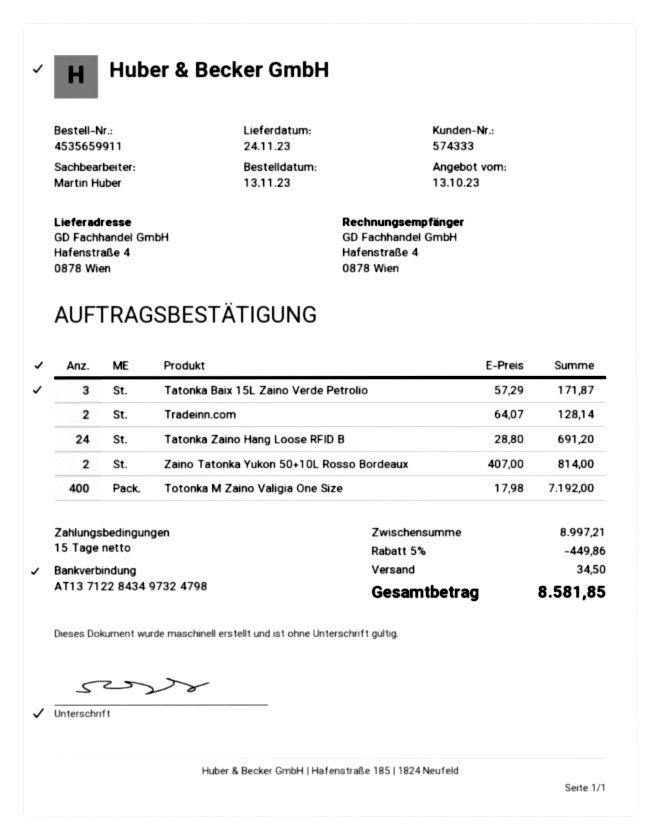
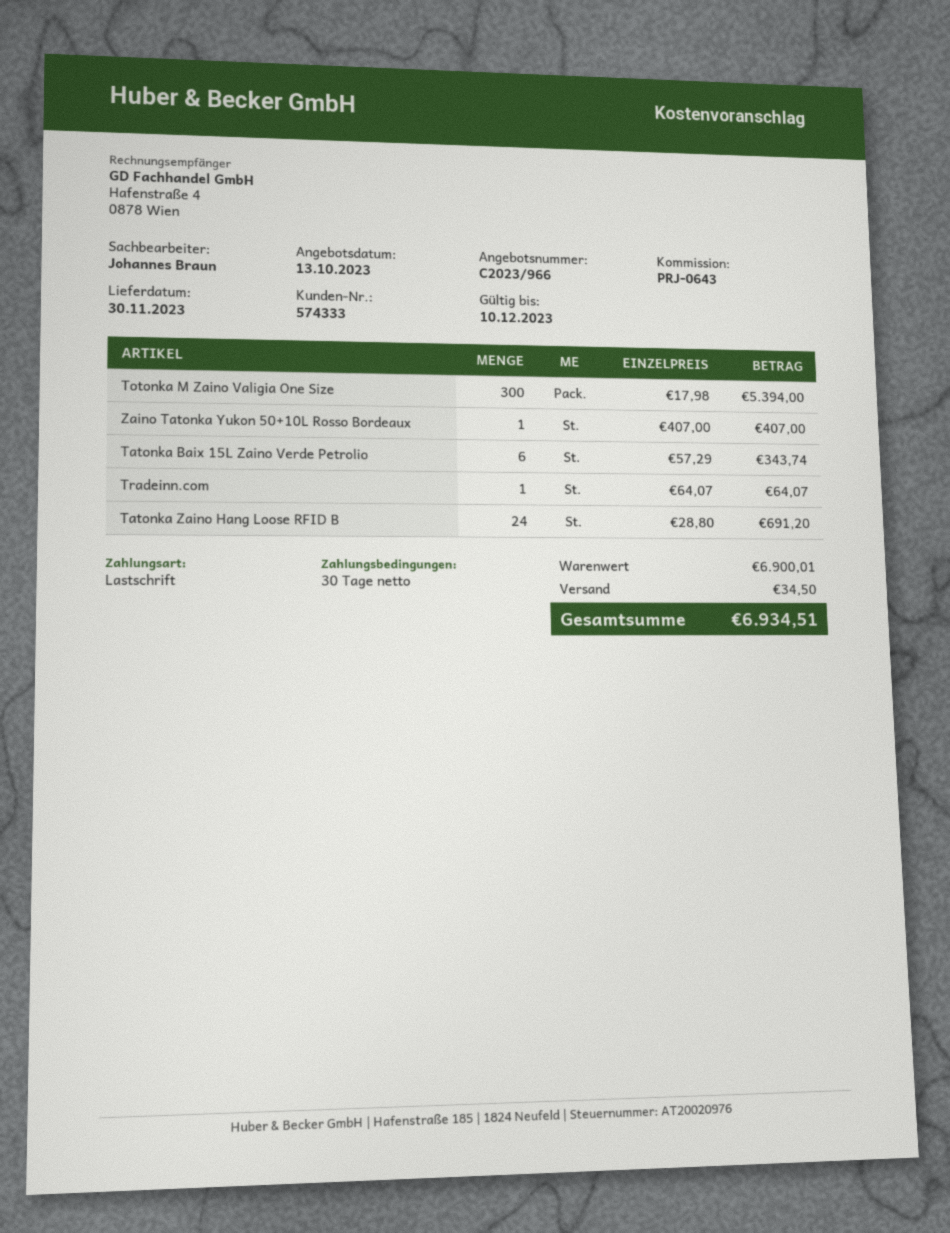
delivery date: 2023-11-24 -> 2023-11-30
payment terms: 15 days -> 30 days
sales rep: Martin Huber -> Johannes Braun
Tatonka Baix 15L Zaino Verde Petrolio: 3 x 57.29 = 171.87 -> 6 x 57.29 = 343.74
Tradeinn.com: 2 x 64.07 = 128.14 -> 1 x 64.07 = 64.07
Zaino Tatonka Yukon 50+10L Rosso Bordeaux: 2 x 407.00 = 814.00 -> 1 x 407.00 = 407.00
Totonka M Zaino Valigia One Size: 400 x 17.98 = 7192.00 -> 300 x 17.98 = 5394.00
subtotal: 8997.21 -> 6900.01
discount: 5% = 449.86 -> none
total: 8581.85 -> 6934.51

